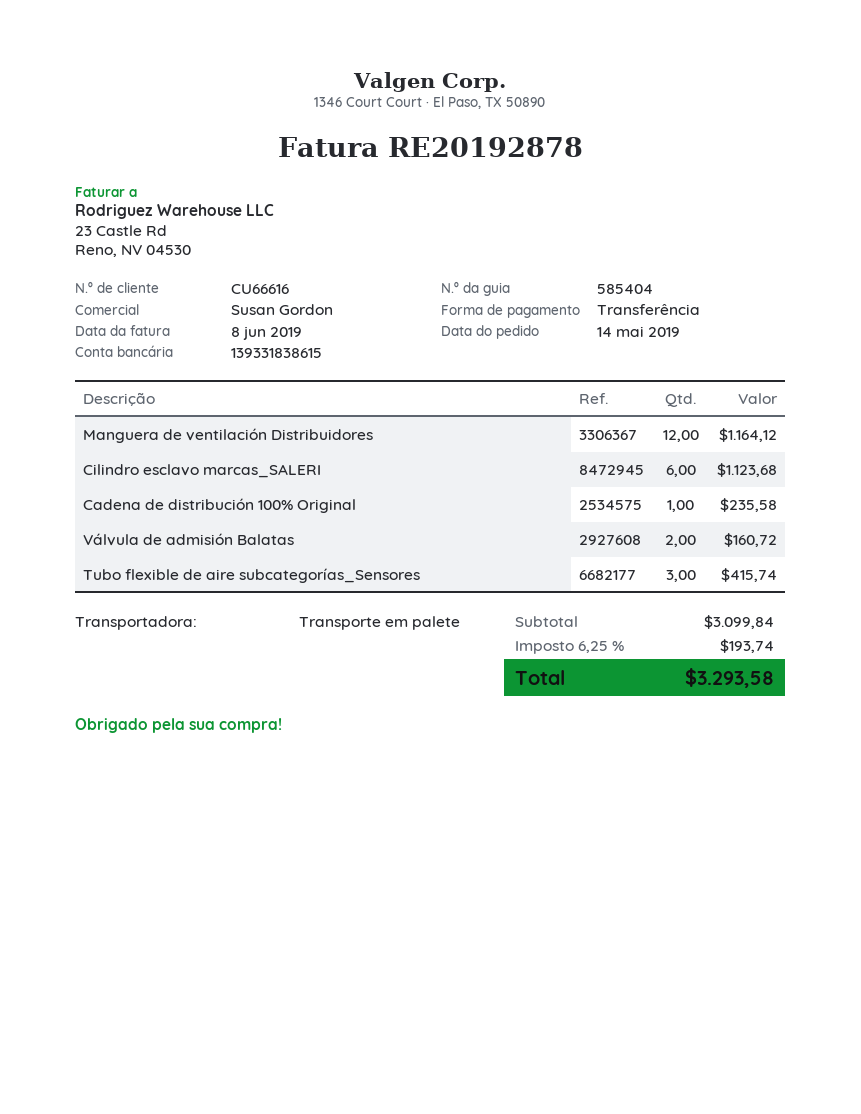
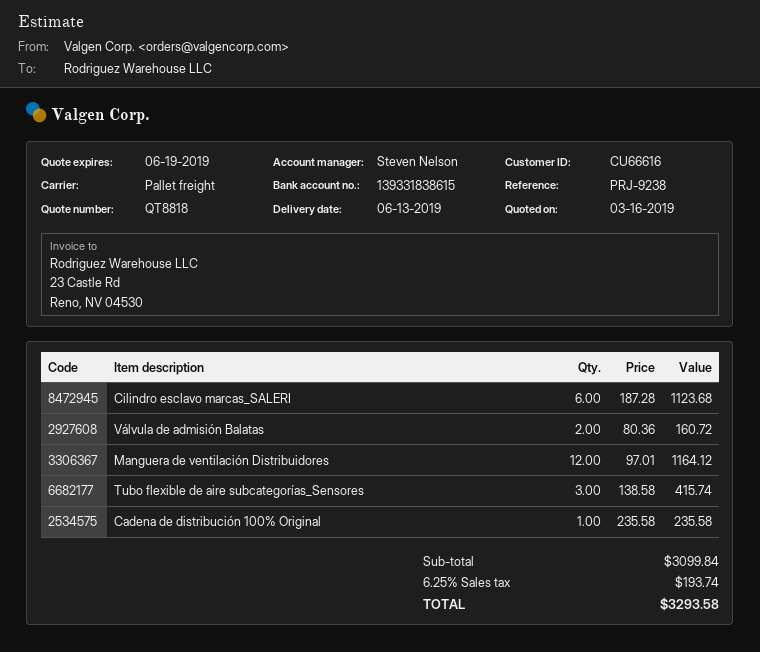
sales rep: Susan Gordon -> Steven Nelson

